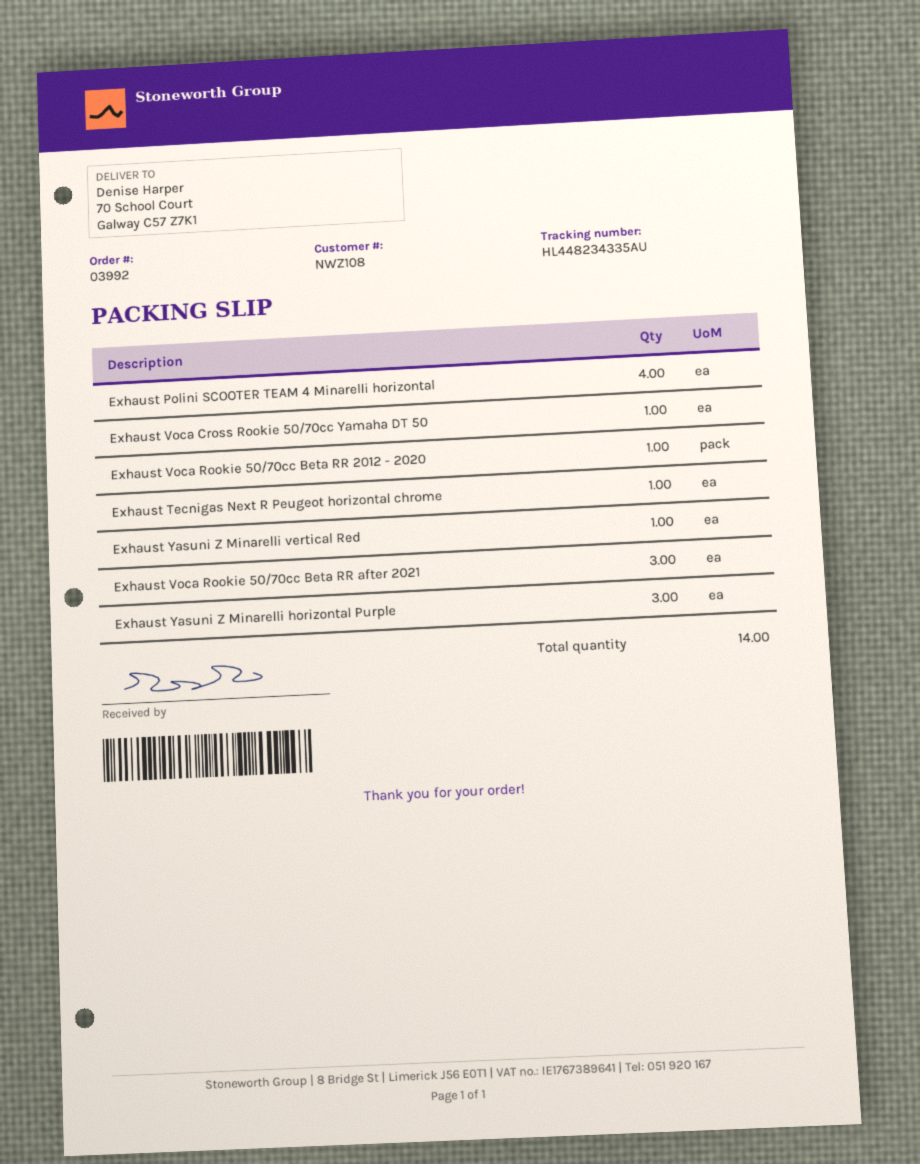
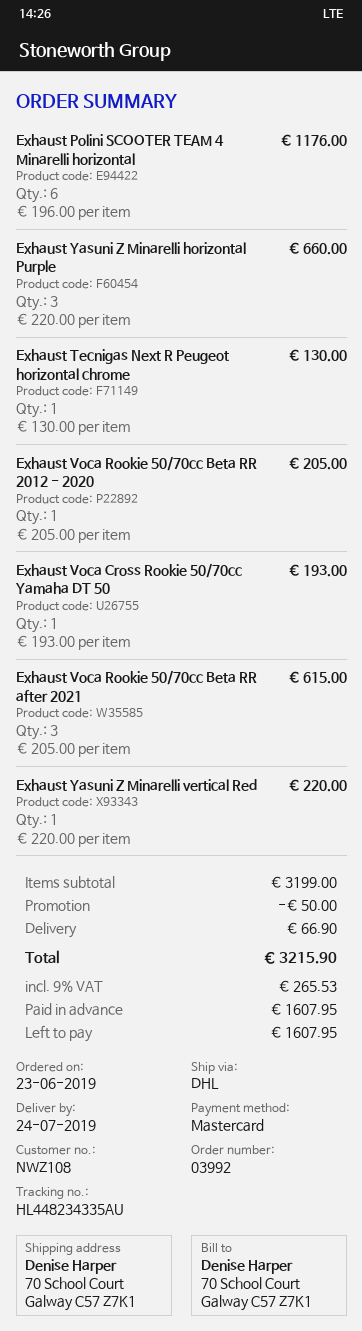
Exhaust Polini SCOOTER TEAM 4 Minarelli horizontal: 4 -> 6

